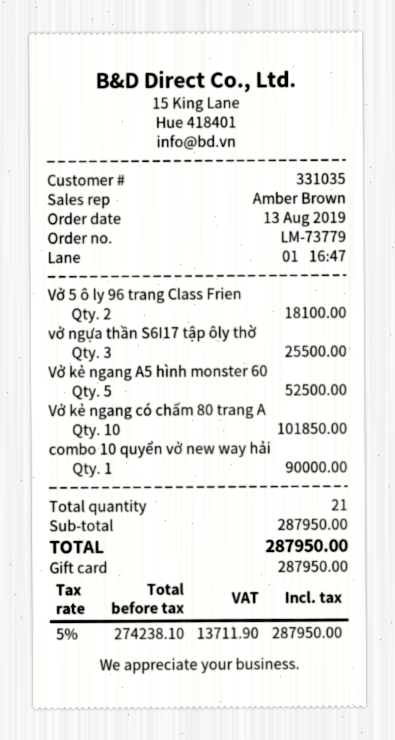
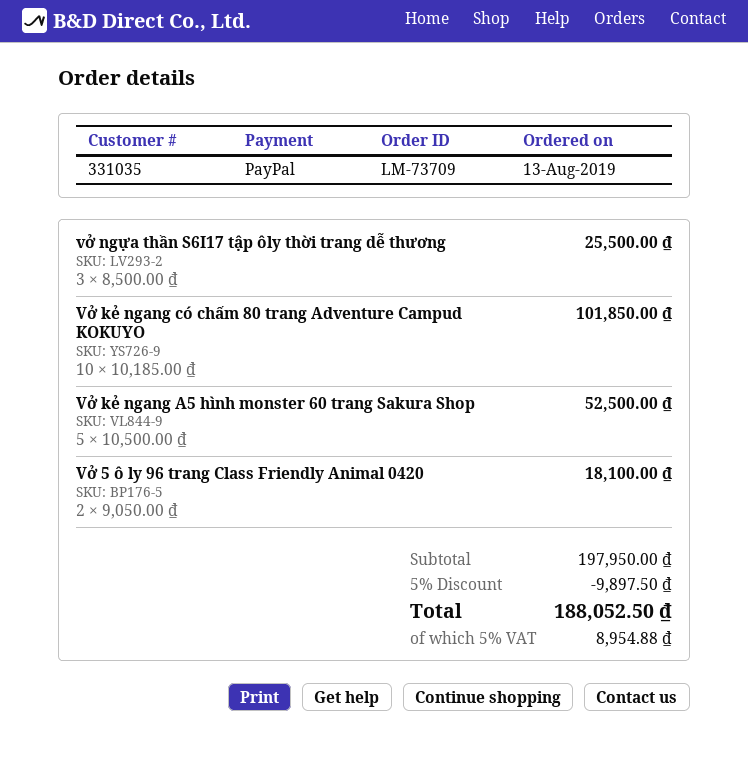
order number: LM-73779 -> LM-73709
payment method: gift card -> PayPal
combo 10 quyển vở new way hải: 1 for 90000.00 -> none
subtotal: 287950.00 -> 197950.00
discount: none -> 5% = 9897.50
tax: 5% = 13711.90 -> 5% = 8954.88
total: 287950.00 -> 188052.50

